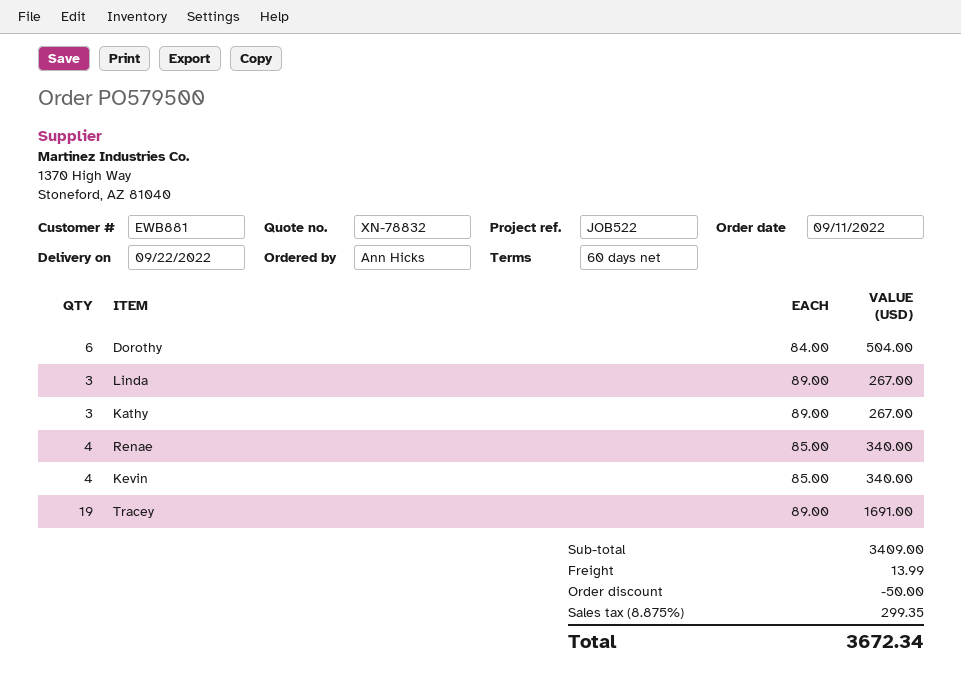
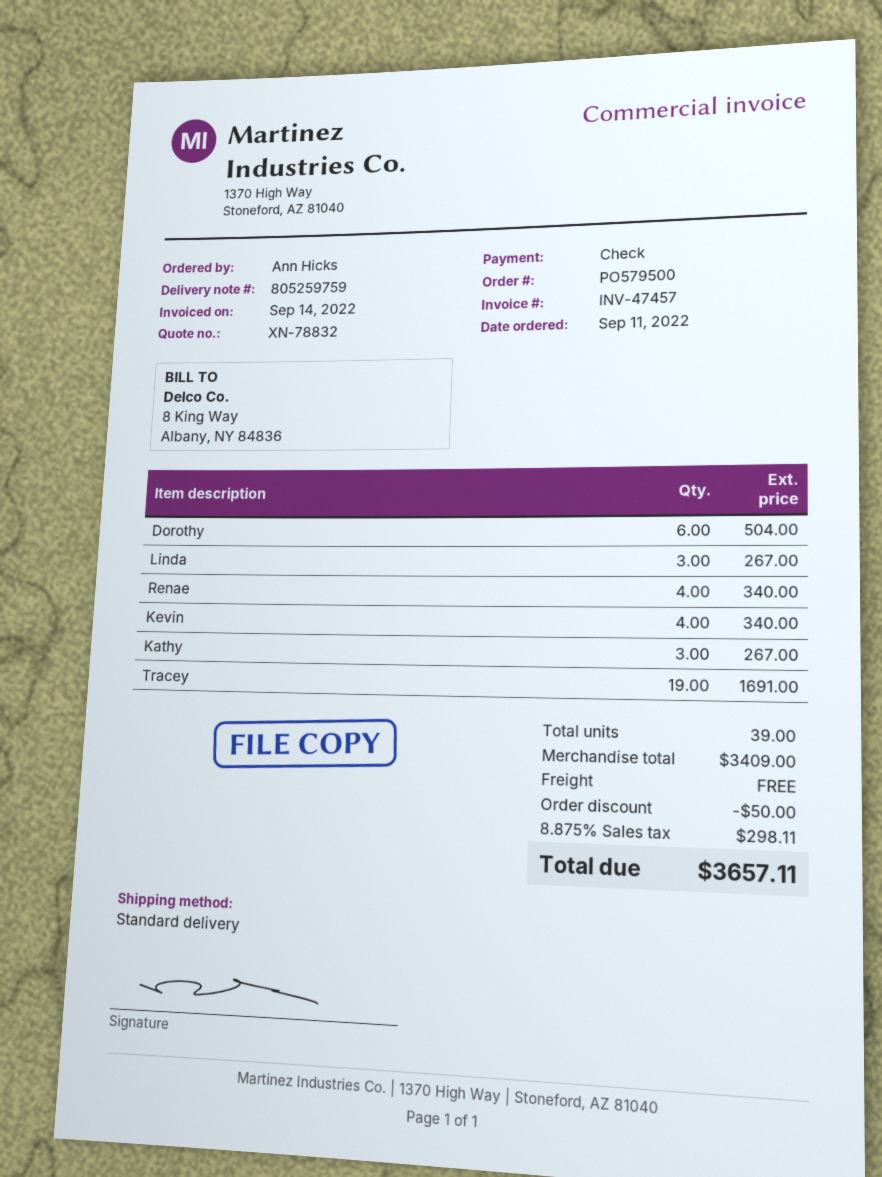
shipping: 13.99 -> 0.00
tax: 8.875% = 299.35 -> 8.875% = 298.11
total: 3672.34 -> 3657.11

